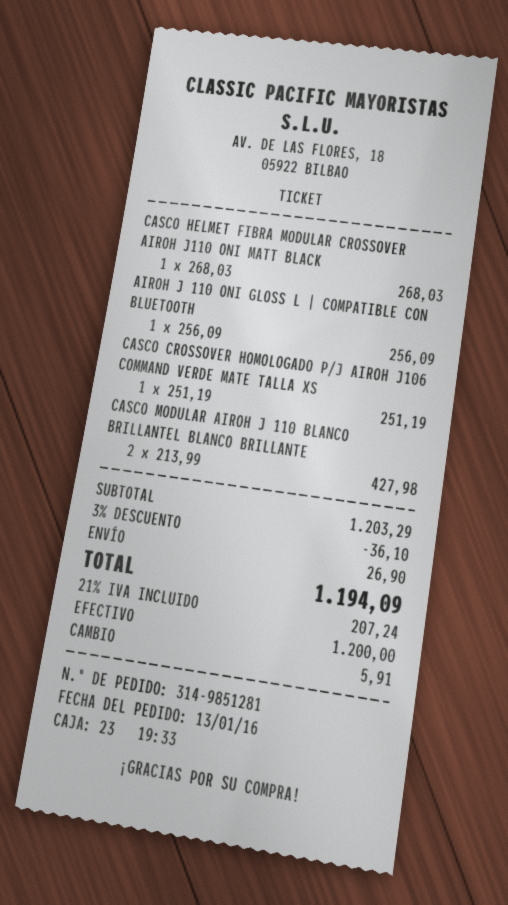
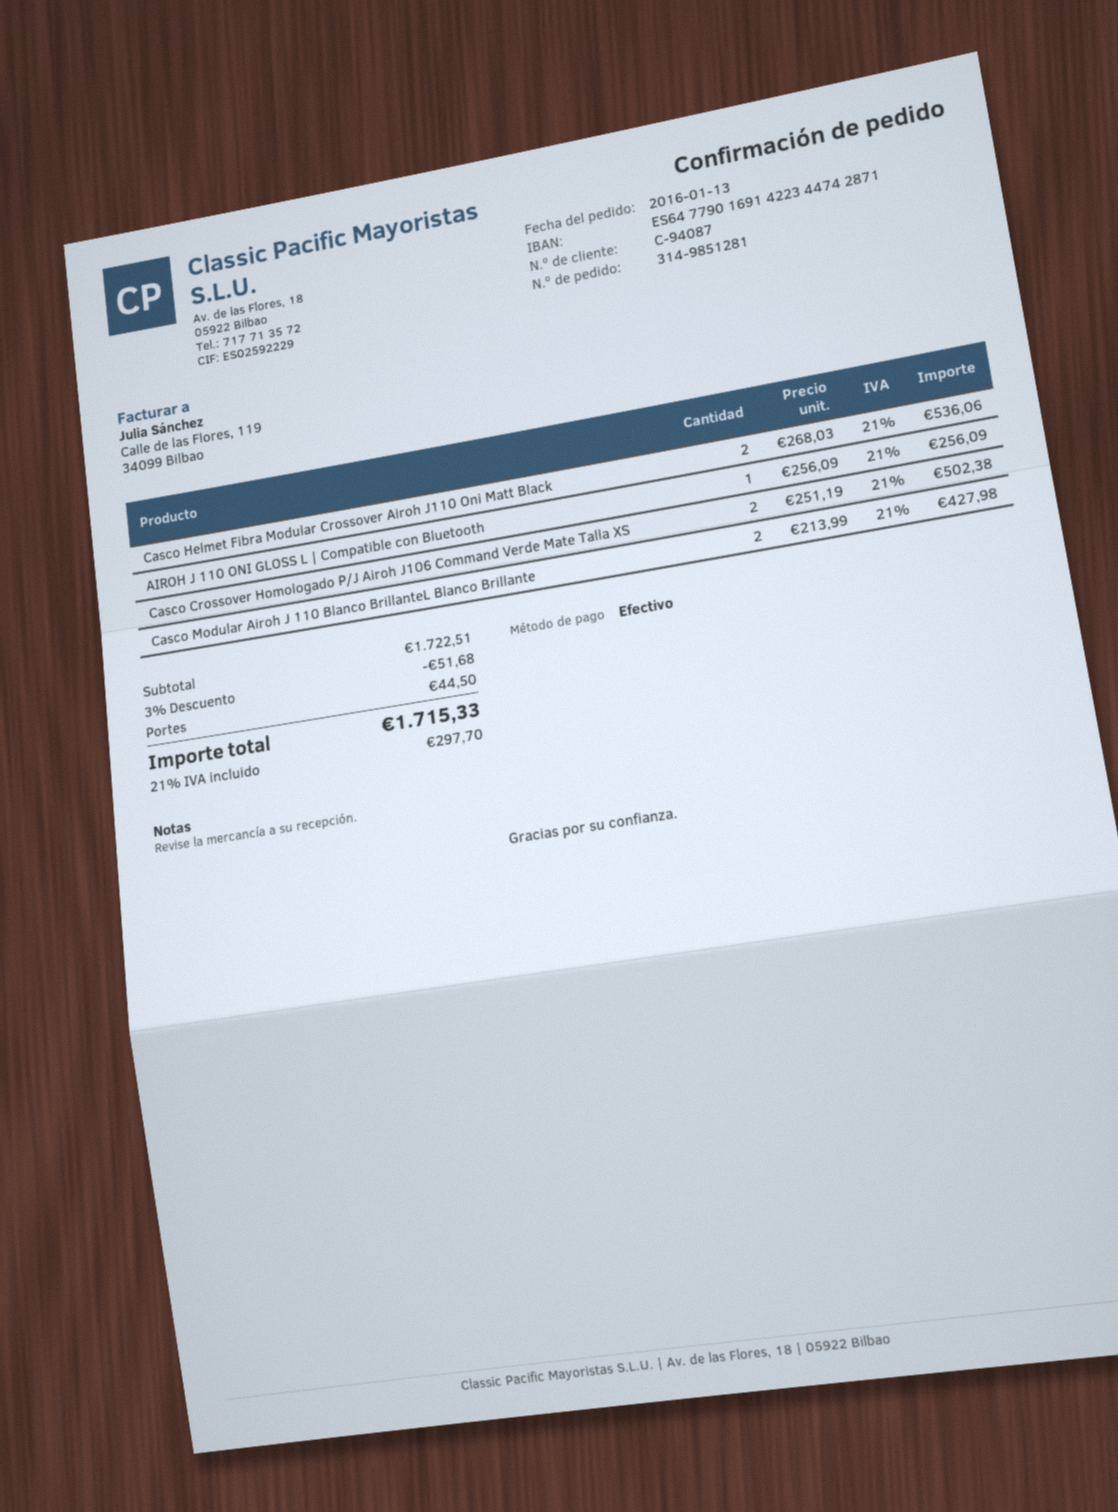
CASCO HELMET FIBRA MODULAR CROSSOVER AIROH J110 ONI MATT BLACK: 1 x 268.03 = 268.03 -> 2 x 268.03 = 536.06
CASCO CROSSOVER HOMOLOGADO P/J AIROH J106 COMMAND VERDE MATE TALLA XS: 1 x 251.19 = 251.19 -> 2 x 251.19 = 502.38
subtotal: 1203.29 -> 1722.51
discount: 3% = 36.10 -> 3% = 51.68
shipping: 26.90 -> 44.50
tax: 21% = 207.24 -> 21% = 297.70
total: 1194.09 -> 1715.33

